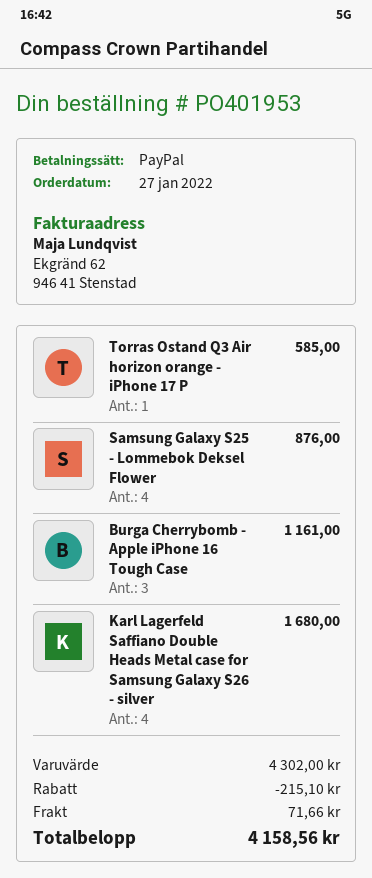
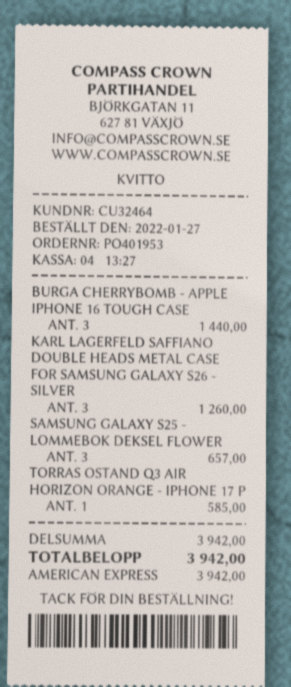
payment method: PayPal -> American Express
Samsung Galaxy S25 - Lommebok Deksel Flower: 4 for 876.00 -> 3 for 657.00
Burga Cherrybomb - Apple iPhone 16 Tough Case: 3 for 1161.00 -> 3 for 1440.00
Karl Lagerfeld Saffiano Double Heads Metal case for Samsung Galaxy S26 - silver: 4 for 1680.00 -> 3 for 1260.00
subtotal: 4302.00 -> 3942.00
discount: 215.10 -> none
shipping: 71.66 -> none
total: 4158.56 -> 3942.00

